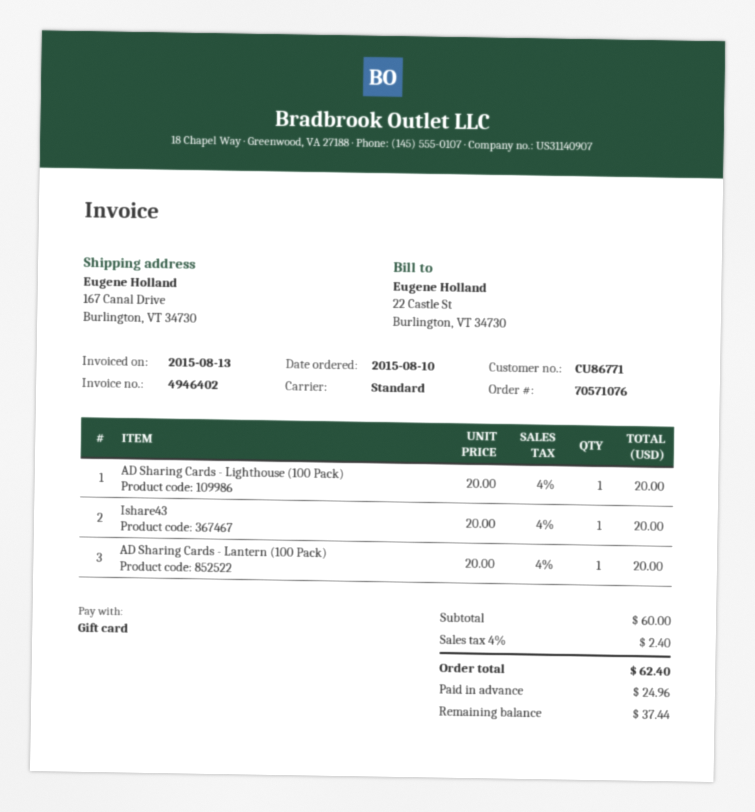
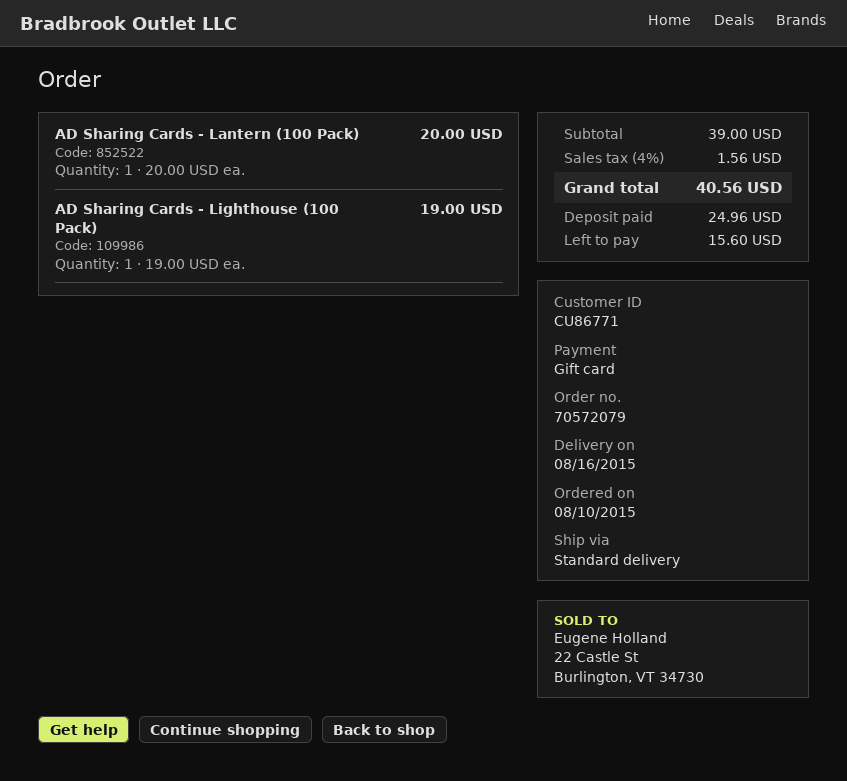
order number: 70571076 -> 70572079
AD Sharing Cards - Lighthouse (100 Pack): 1 x 20.00 = 20.00 -> 1 x 19.00 = 19.00
Ishare43: 1 x 20.00 = 20.00 -> none
subtotal: 60.00 -> 39.00
tax: 4% = 2.40 -> 4% = 1.56
total: 62.40 -> 40.56
balance: 37.44 -> 15.60

